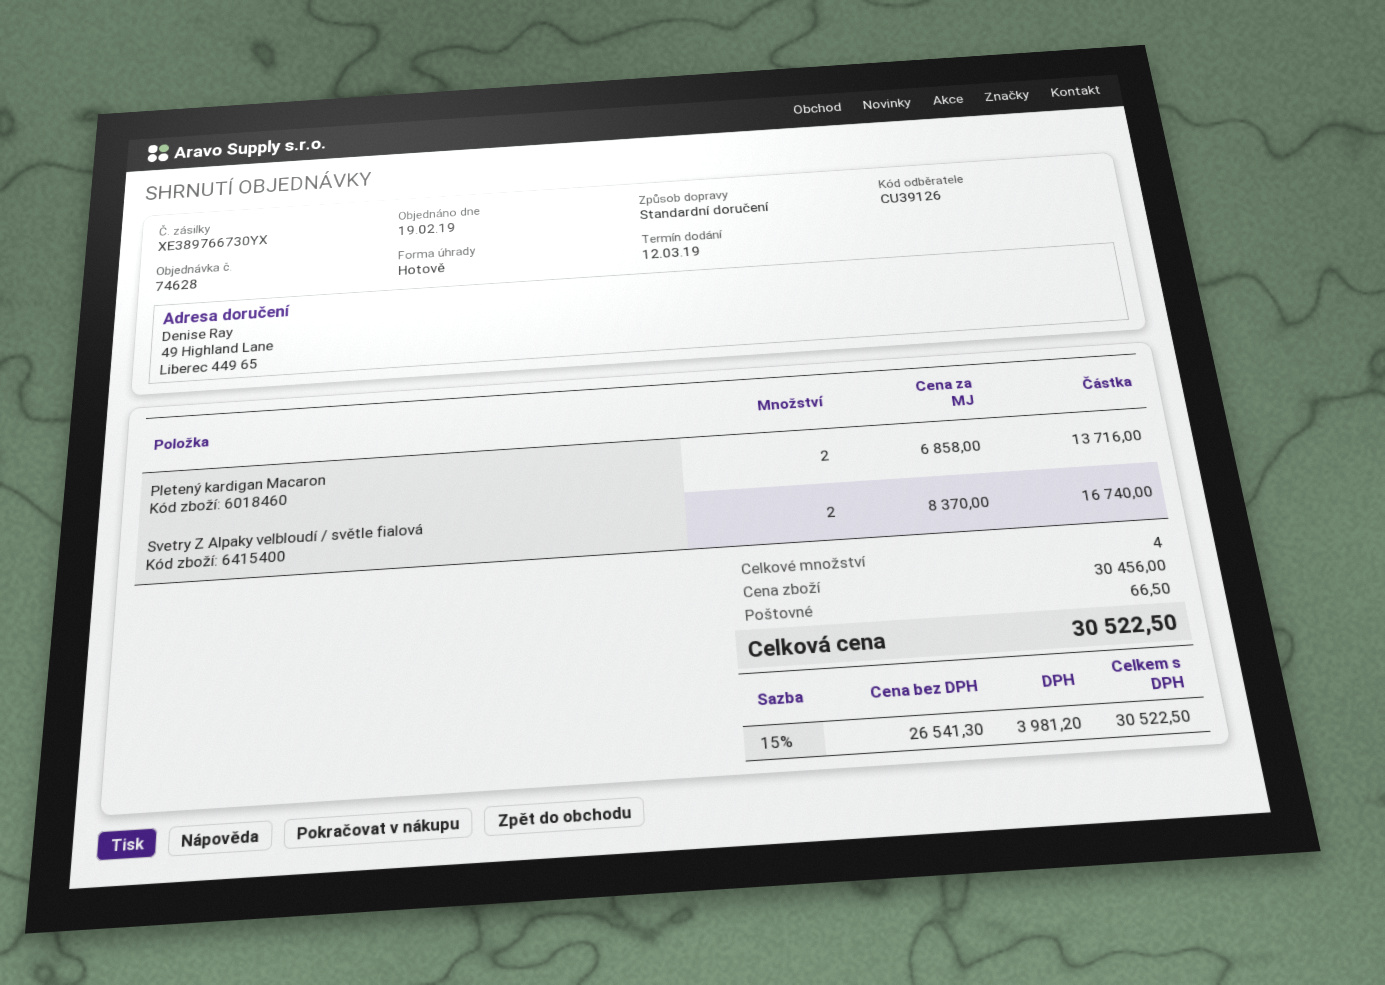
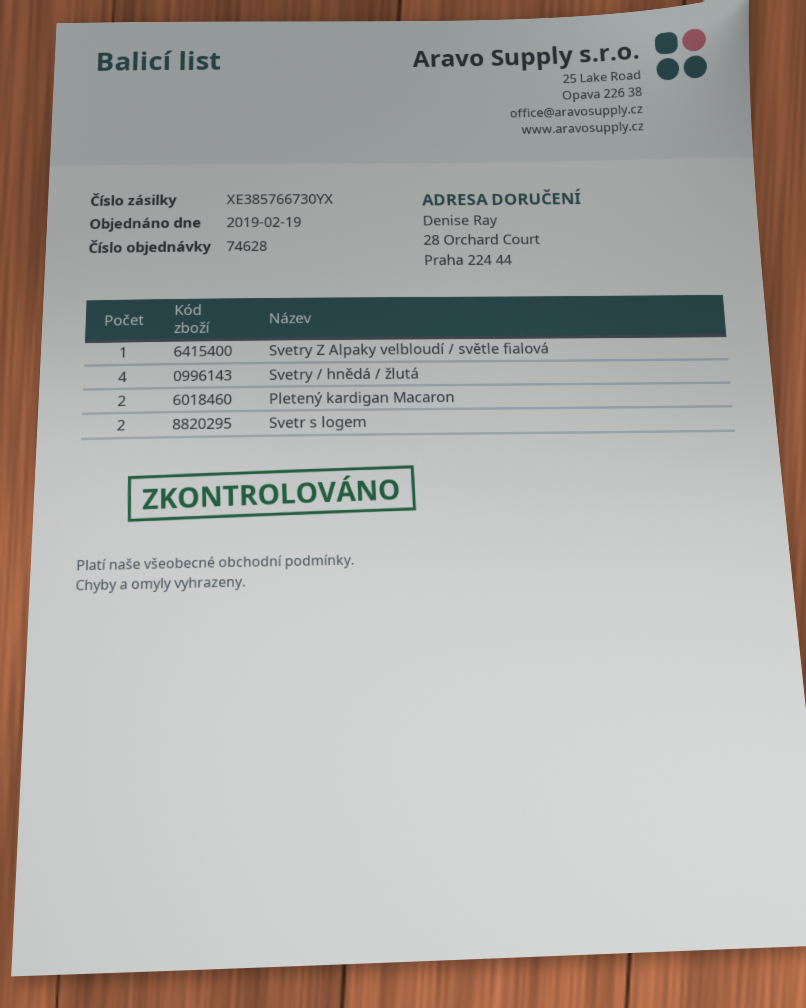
tracking number: XE389766730YX -> XE385766730YX
ship to: 49 Highland Lane, Liberec 449 65 -> 28 Orchard Court, Praha 224 44
Svetry Z Alpaky velbloudí / světle fialová: 2 -> 1
Svetry / hnědá / žlutá: none -> 4
Svetr s logem: none -> 2

